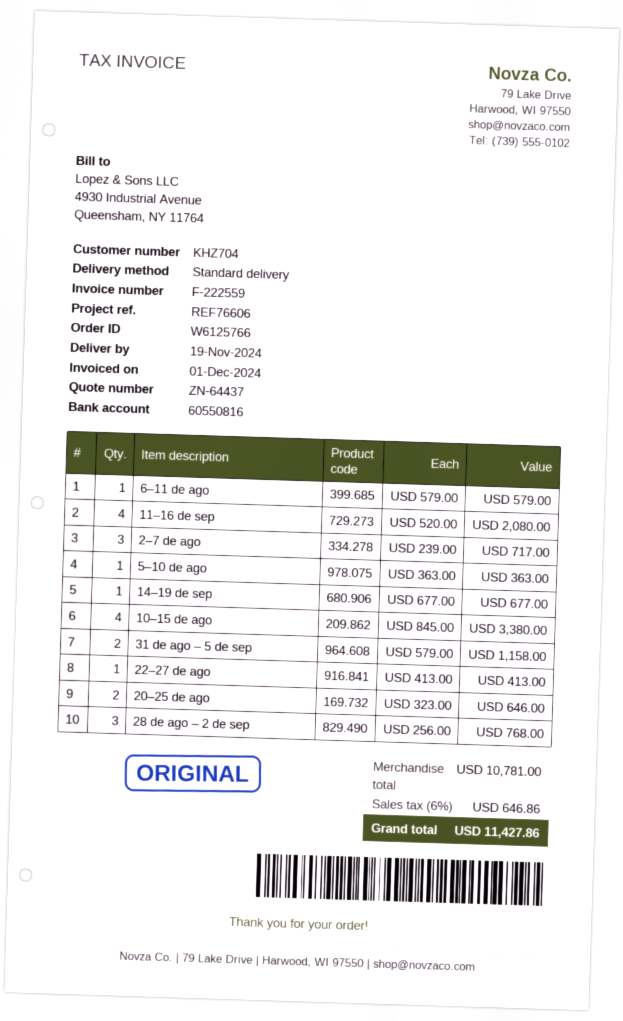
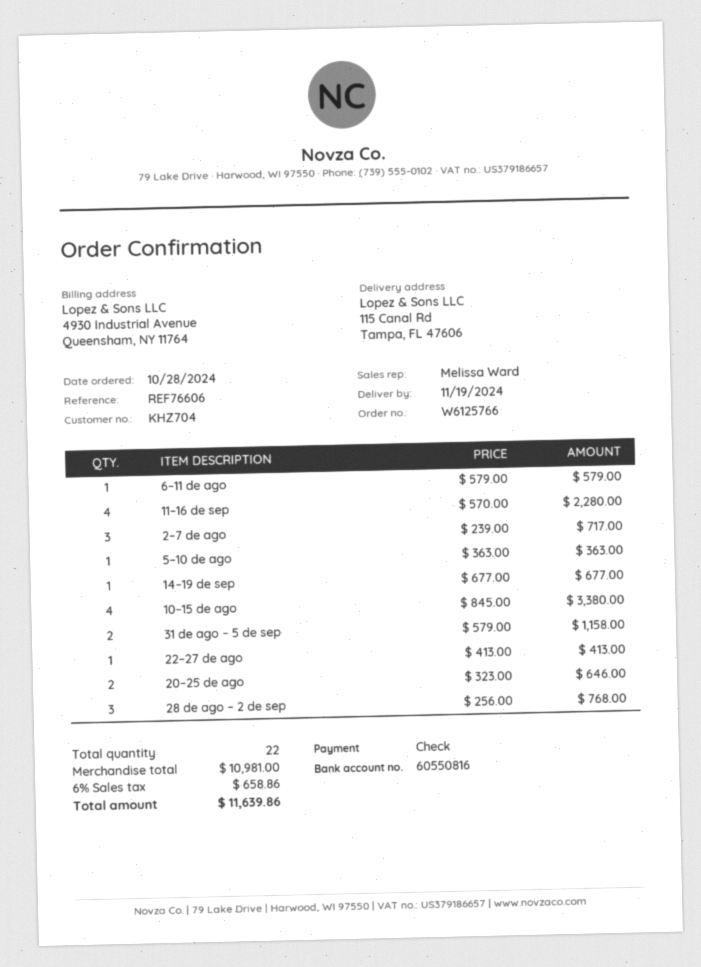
11–16 de sep: 4 x 520.00 = 2080.00 -> 4 x 570.00 = 2280.00
subtotal: 10781.00 -> 10981.00
tax: 6% = 646.86 -> 6% = 658.86
total: 11427.86 -> 11639.86

